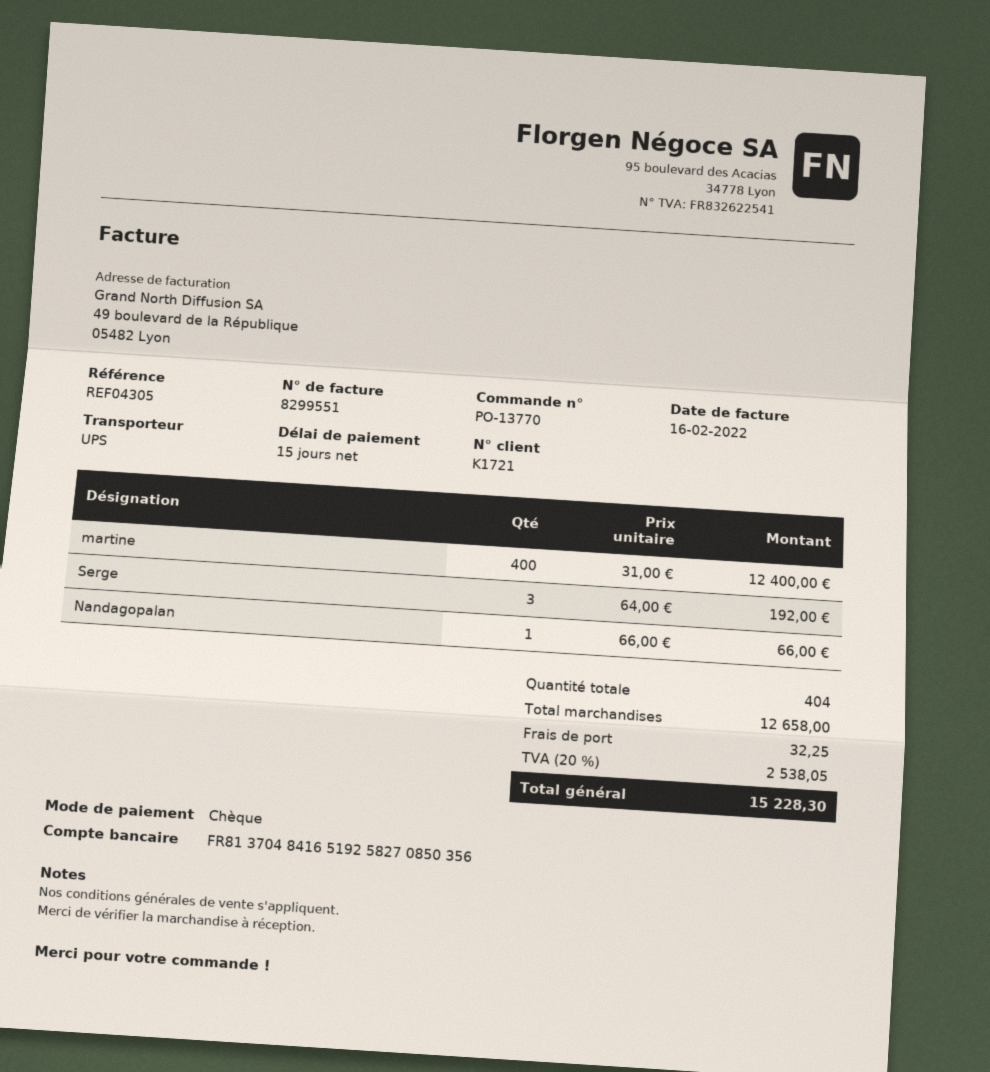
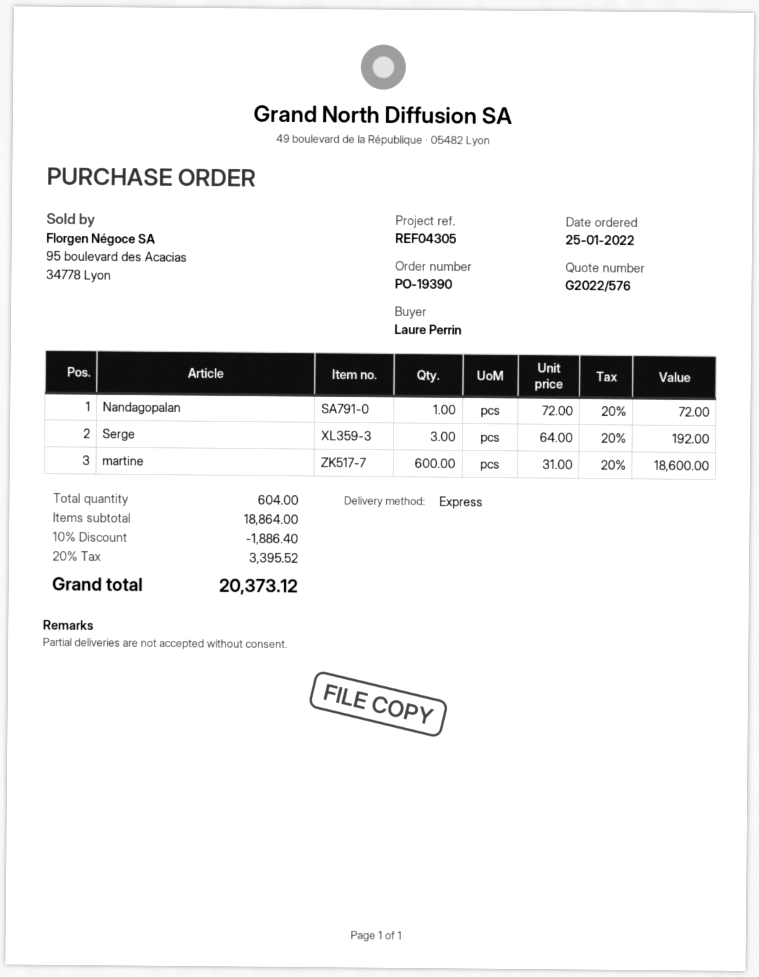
order number: PO-13770 -> PO-19390
shipping method: UPS -> express
martine: 400 x 31.00 = 12400.00 -> 600 x 31.00 = 18600.00
Nandagopalan: 1 x 66.00 = 66.00 -> 1 x 72.00 = 72.00
total quantity: 404 -> 604
subtotal: 12658.00 -> 18864.00
discount: none -> 10% = 1886.40
shipping: 32.25 -> none
tax: 20% = 2538.05 -> 20% = 3395.52
total: 15228.30 -> 20373.12

